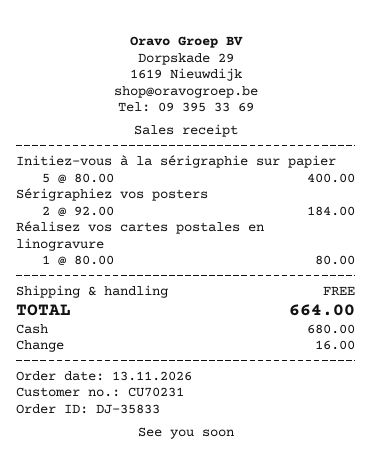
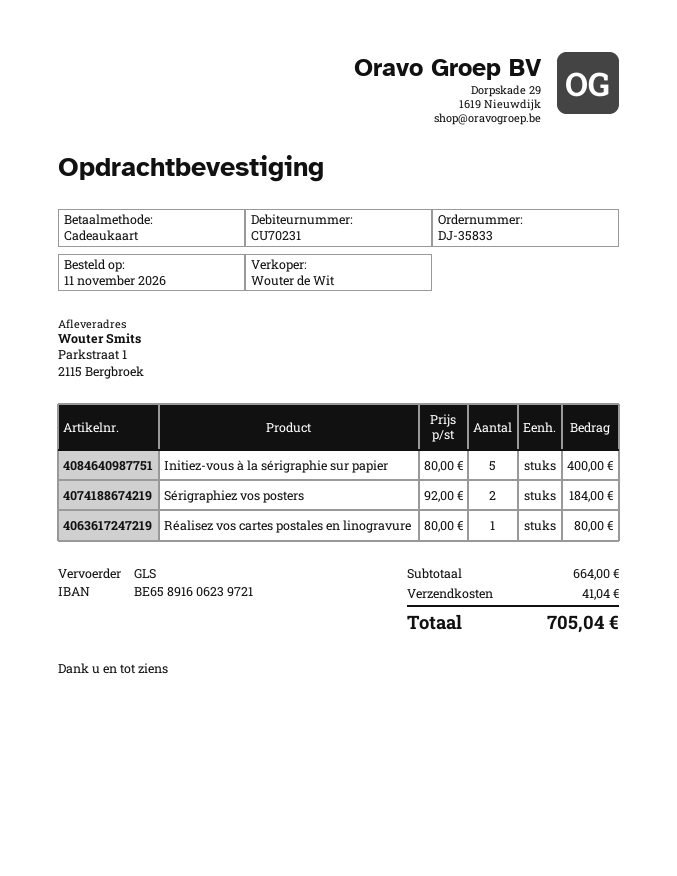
order date: 2026-11-13 -> 2026-11-11
payment method: cash -> gift card
shipping: 0.00 -> 41.04
total: 664.00 -> 705.04

